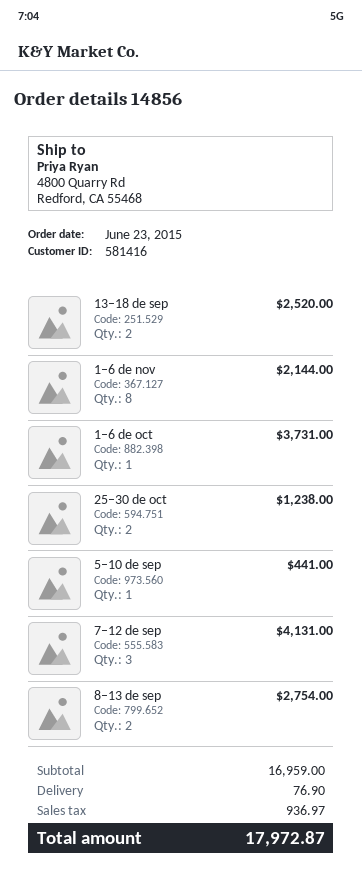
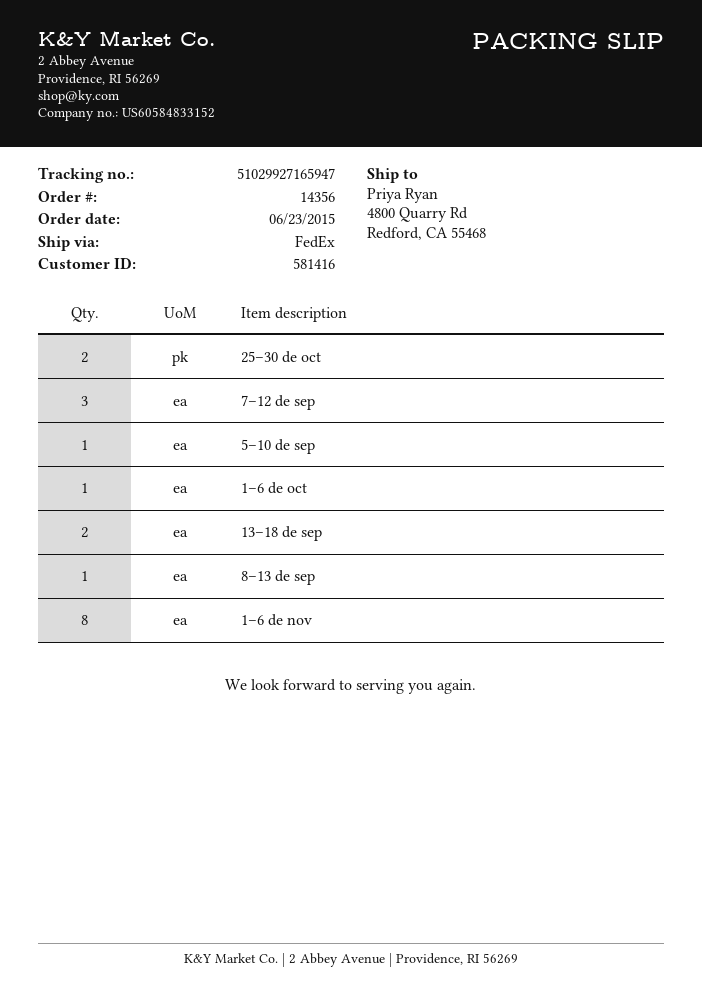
order number: 14856 -> 14356
8–13 de sep: 2 -> 1

